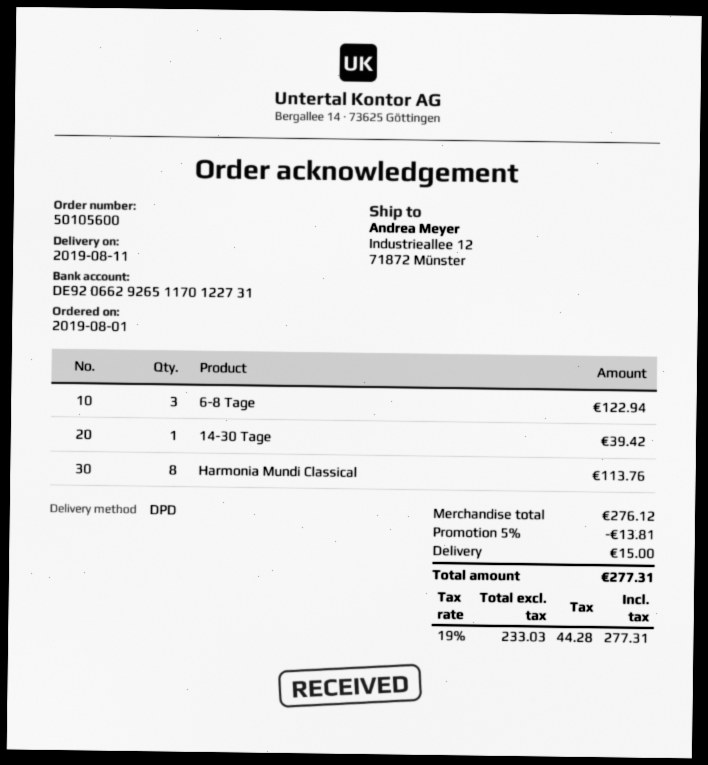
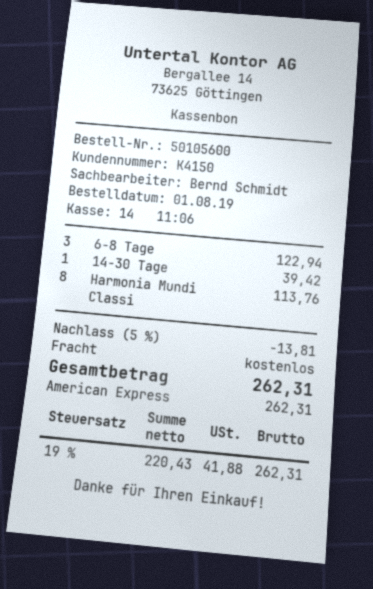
shipping: 15.00 -> 0.00
net: 233.03 -> 220.43
tax: 19% = 44.28 -> 19% = 41.88
total: 277.31 -> 262.31

